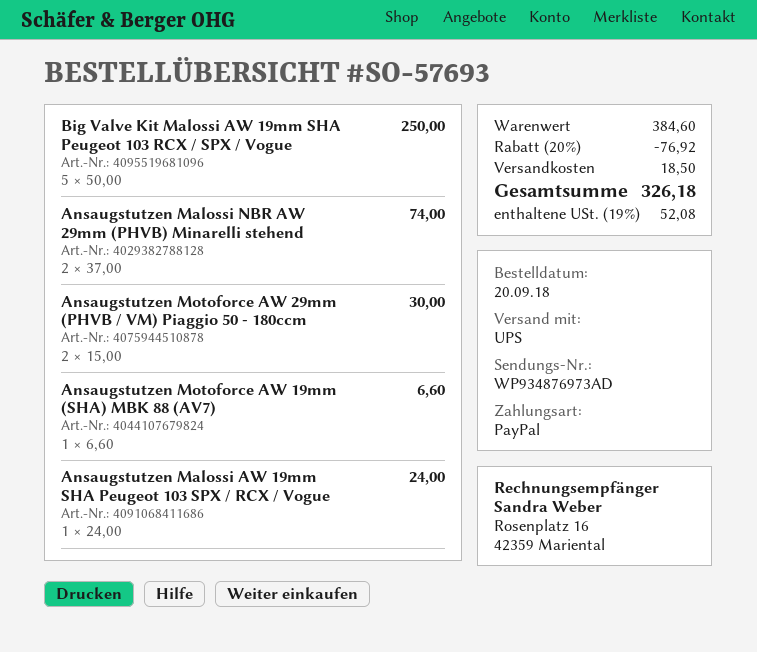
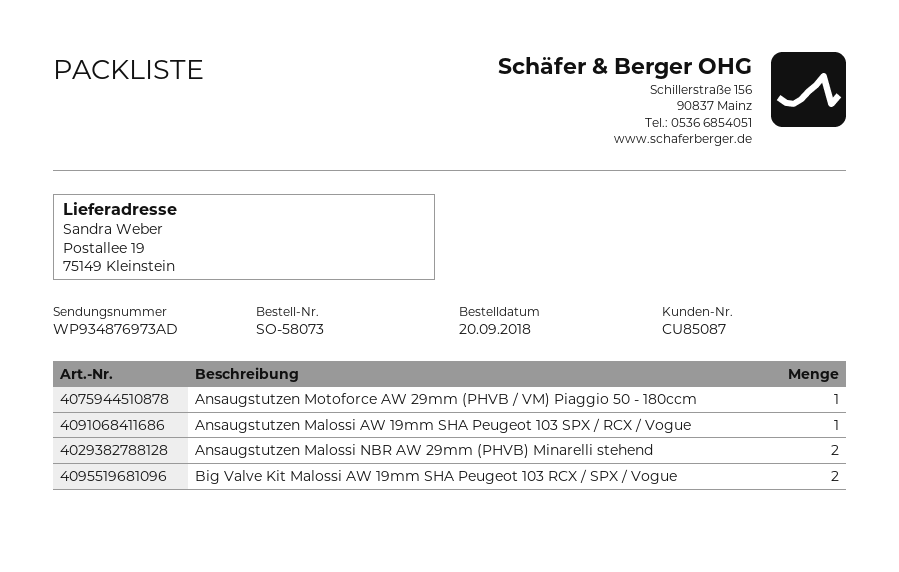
order number: SO-57693 -> SO-58073
Big Valve Kit Malossi AW 19mm SHA Peugeot 103 RCX / SPX / Vogue: 5 -> 2
Ansaugstutzen Motoforce AW 29mm (PHVB / VM) Piaggio 50 - 180ccm: 2 -> 1
Ansaugstutzen Motoforce AW 19mm (SHA) MBK 88 (AV7): 1 -> none

